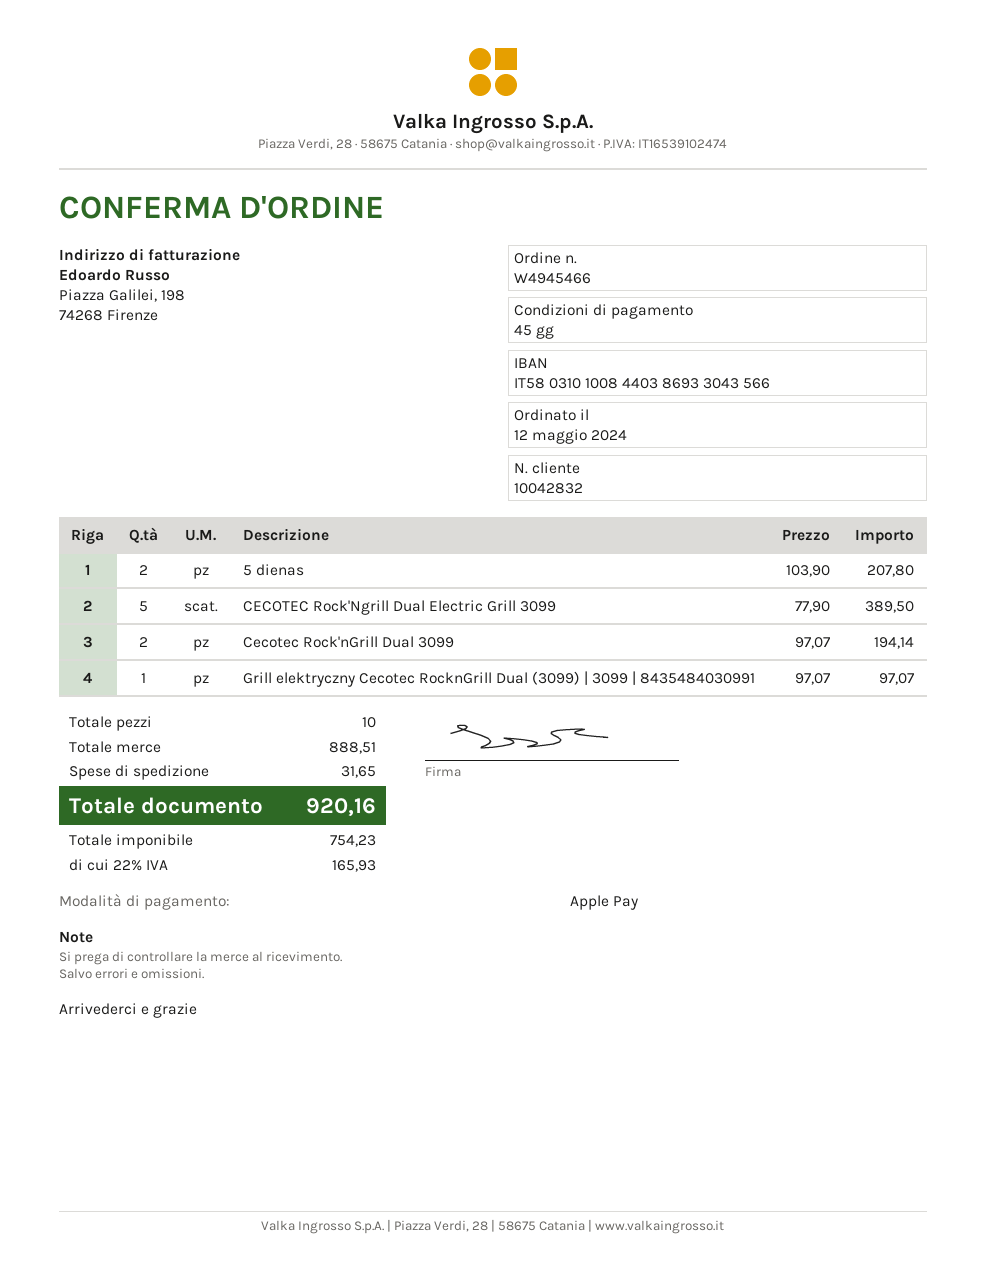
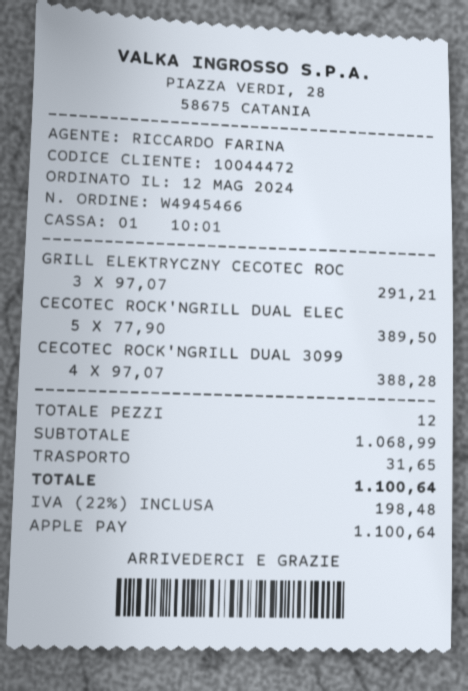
customer number: 10042832 -> 10044472
5 dienas: 2 x 103.90 = 207.80 -> none
Cecotec Rock'nGrill Dual 3099: 2 x 97.07 = 194.14 -> 4 x 97.07 = 388.28
Grill elektryczny Cecotec RocknGrill Dual (3099) | 3099 | 8435484030991: 1 x 97.07 = 97.07 -> 3 x 97.07 = 291.21
total quantity: 10 -> 12
subtotal: 888.51 -> 1068.99
tax: 22% = 165.93 -> 22% = 198.48
total: 920.16 -> 1100.64

